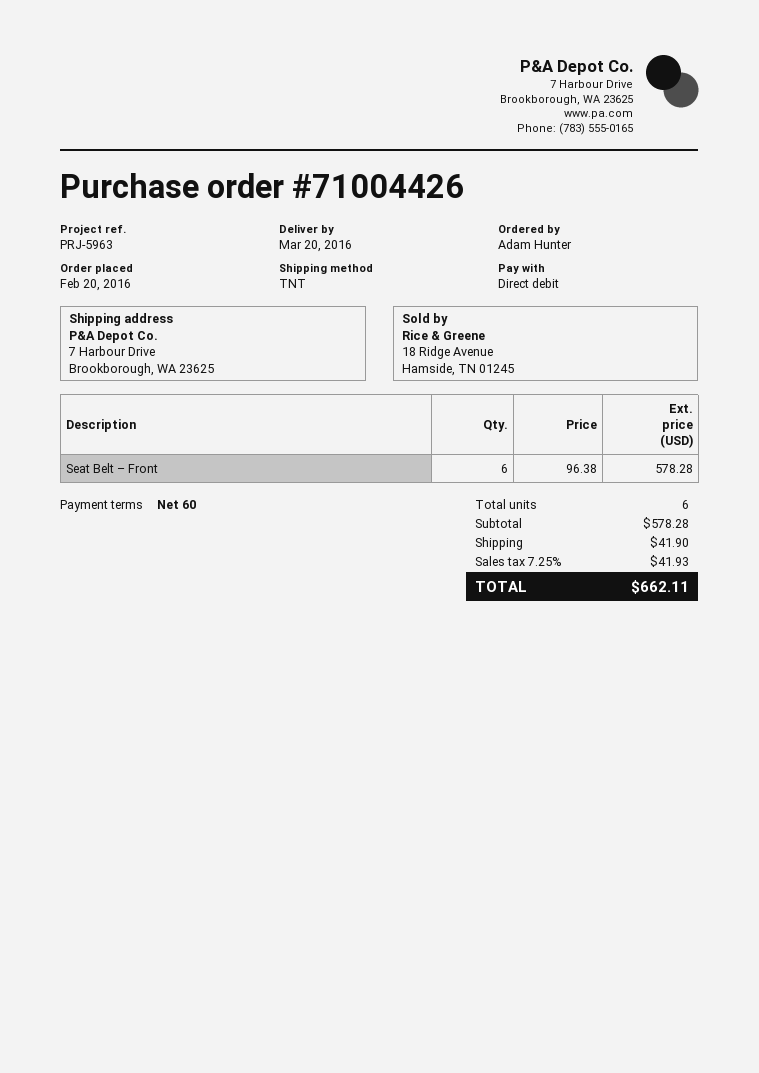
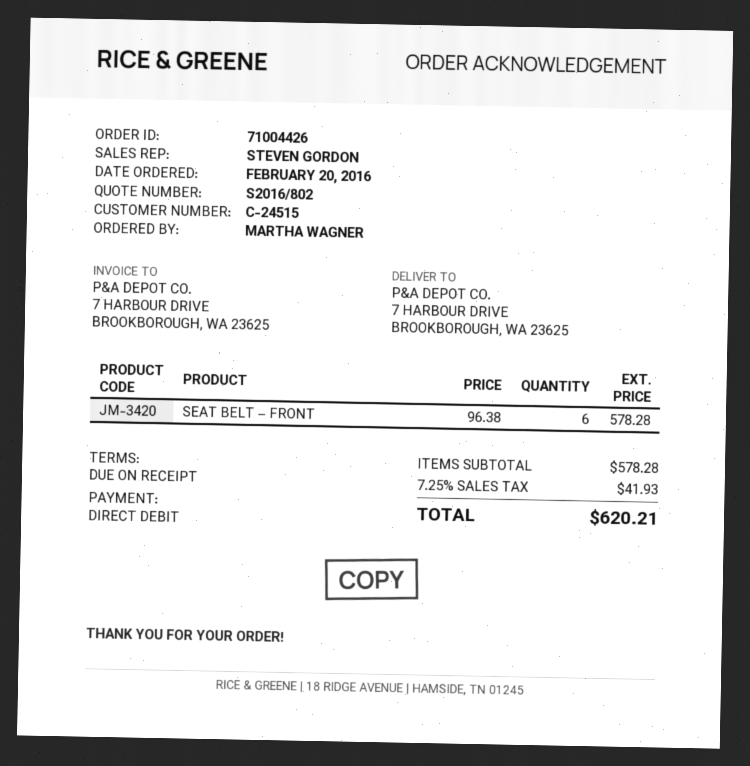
payment terms: 60 days -> on receipt
ordered by: Adam Hunter -> MARTHA WAGNER
shipping: 41.90 -> none
total: 662.11 -> 620.21

